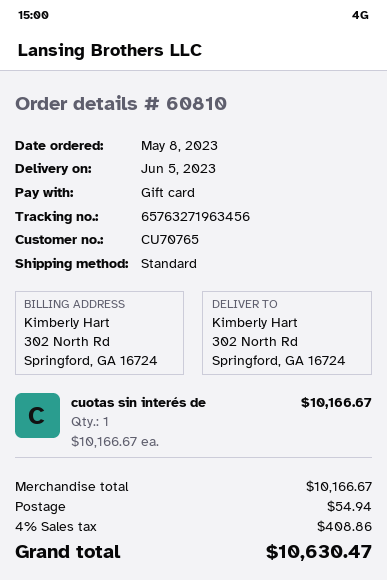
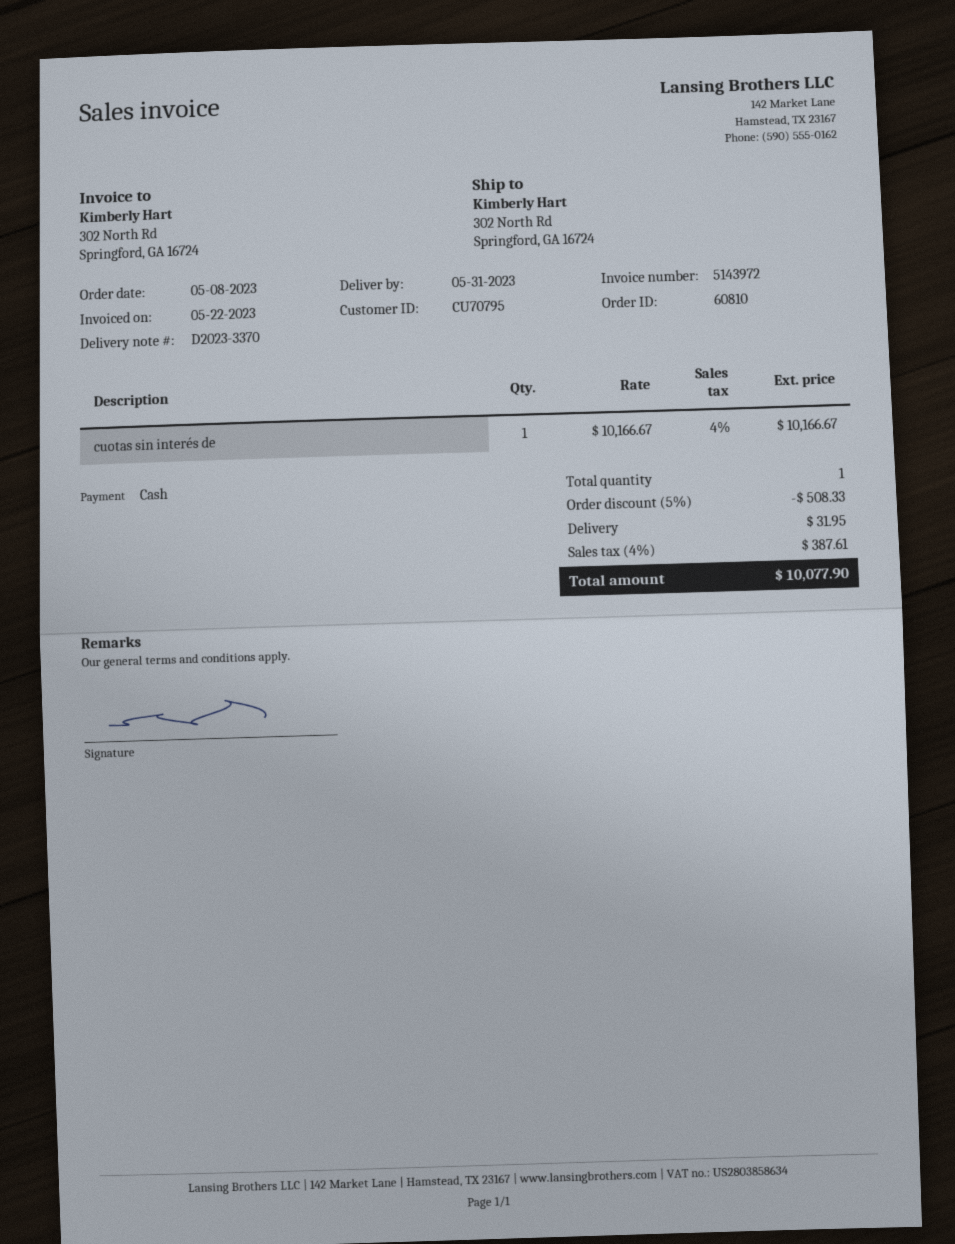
delivery date: 2023-06-05 -> 2023-05-31
customer number: CU70765 -> CU70795
payment method: gift card -> cash
discount: none -> 5% = 508.33
shipping: 54.94 -> 31.95
tax: 4% = 408.86 -> 4% = 387.61
total: 10630.47 -> 10077.90

